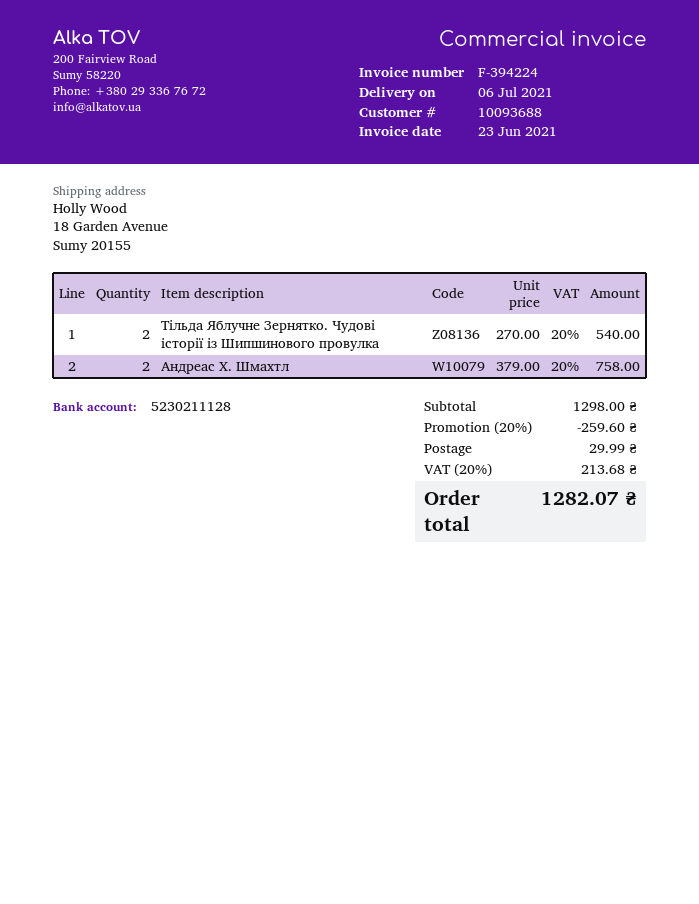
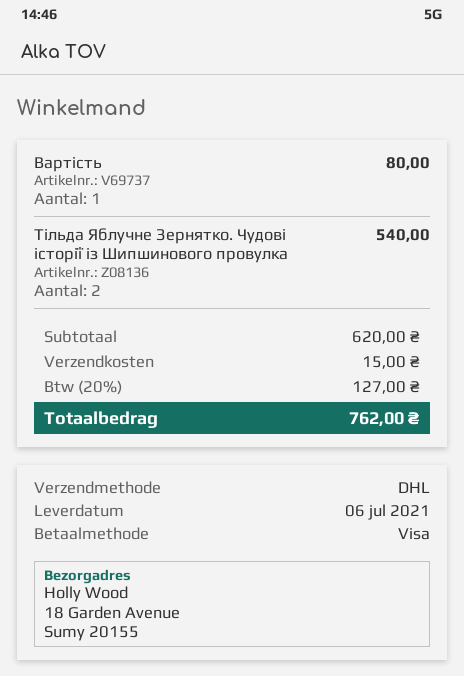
Андреас Х. Шмахтл: 2 for 758.00 -> none
Вартість: none -> 1 for 80.00
subtotal: 1298.00 -> 620.00
discount: 20% = 259.60 -> none
shipping: 29.99 -> 15.00
tax: 20% = 213.68 -> 20% = 127.00
total: 1282.07 -> 762.00

